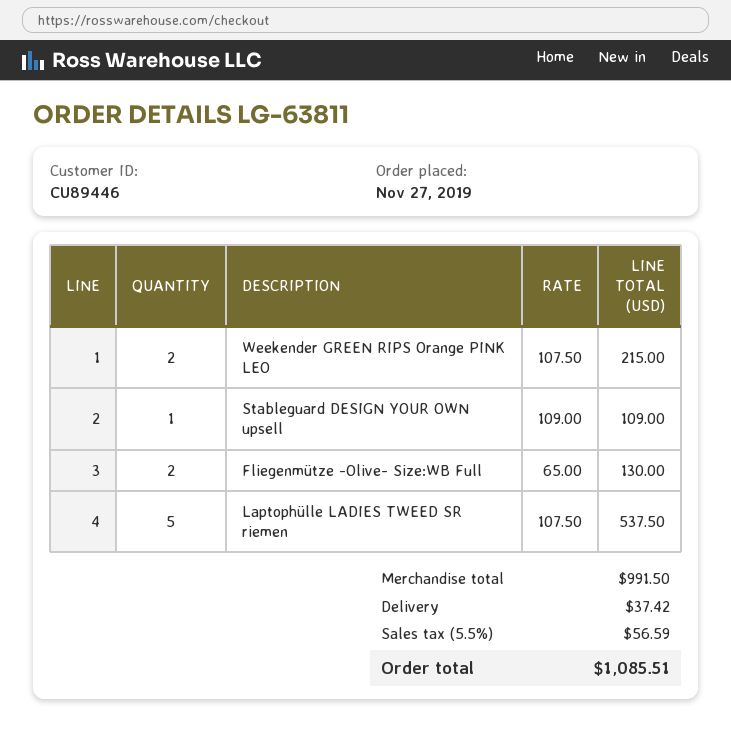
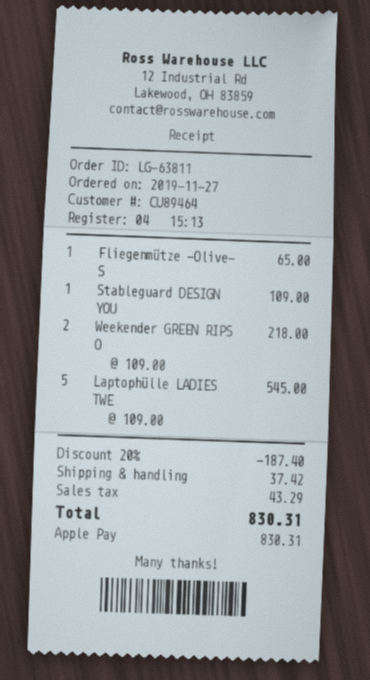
customer number: CU89446 -> CU89464
Weekender GREEN RIPS Orange PINK LEO: 2 x 107.50 = 215.00 -> 2 x 109.00 = 218.00
Fliegenmütze -Olive- Size:WB Full: 2 x 65.00 = 130.00 -> 1 x 65.00 = 65.00
Laptophülle LADIES TWEED SR riemen: 5 x 107.50 = 537.50 -> 5 x 109.00 = 545.00
discount: none -> 20% = 187.40
tax: 56.59 -> 43.29
total: 1085.51 -> 830.31

